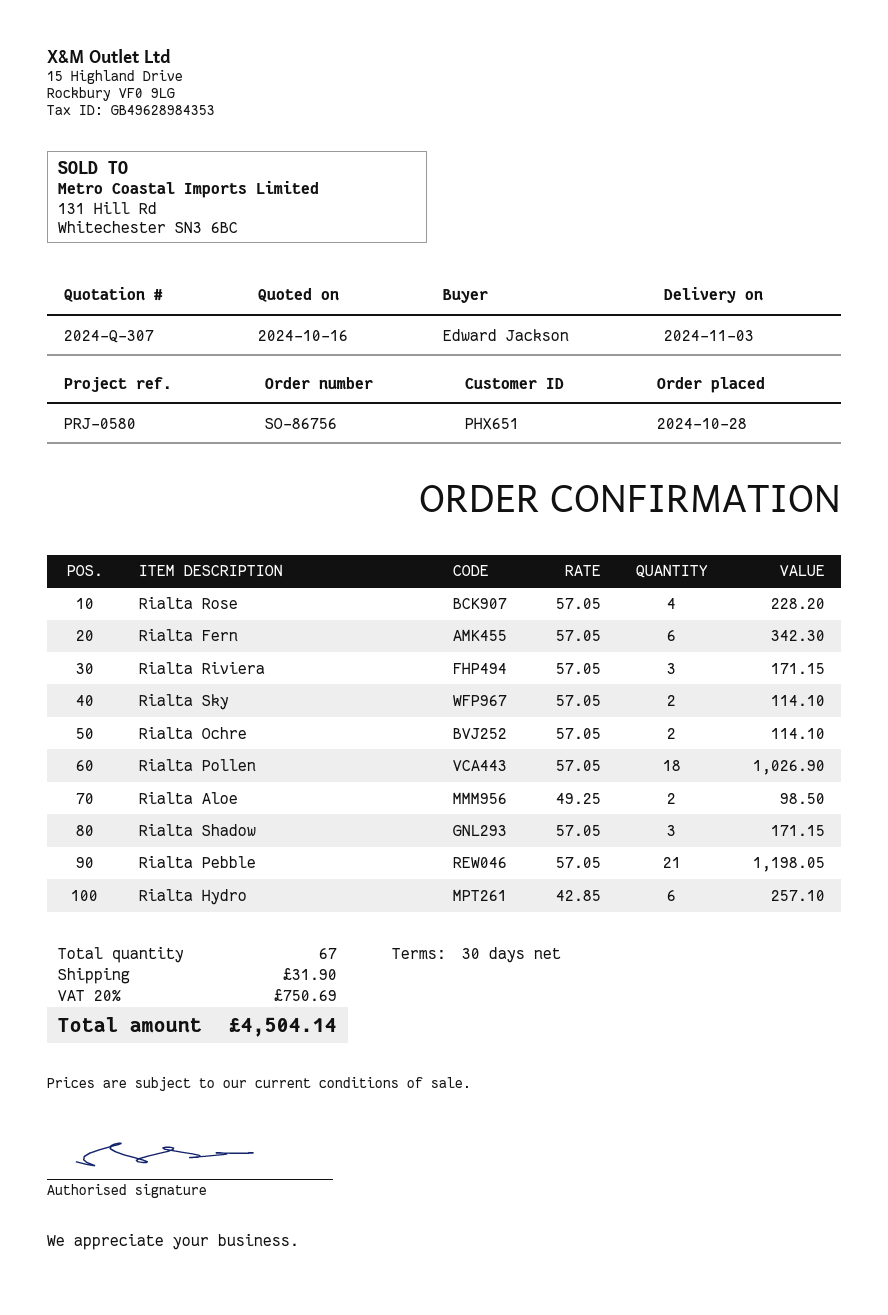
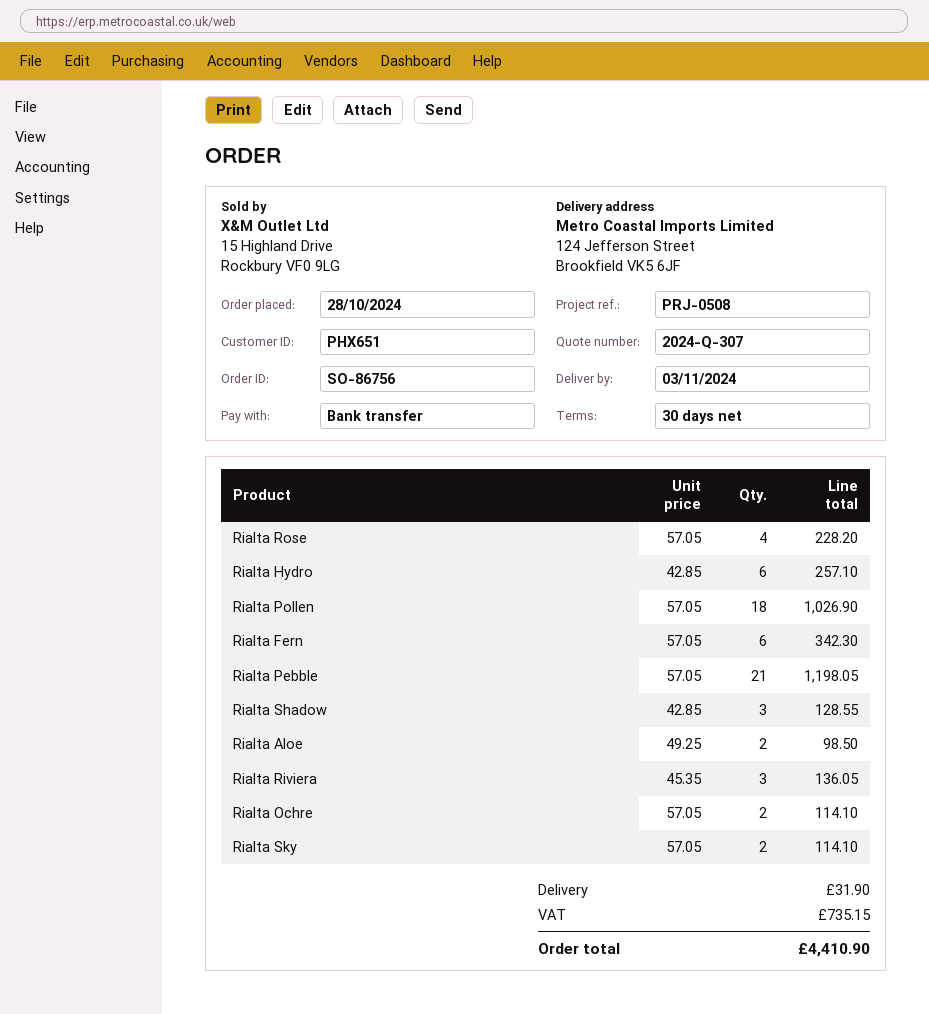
reference: PRJ-0580 -> PRJ-0508
Rialta Riviera: 3 x 57.05 = 171.15 -> 3 x 45.35 = 136.05
Rialta Shadow: 3 x 57.05 = 171.15 -> 3 x 42.85 = 128.55
tax: 750.69 -> 735.15
total: 4504.14 -> 4410.90

